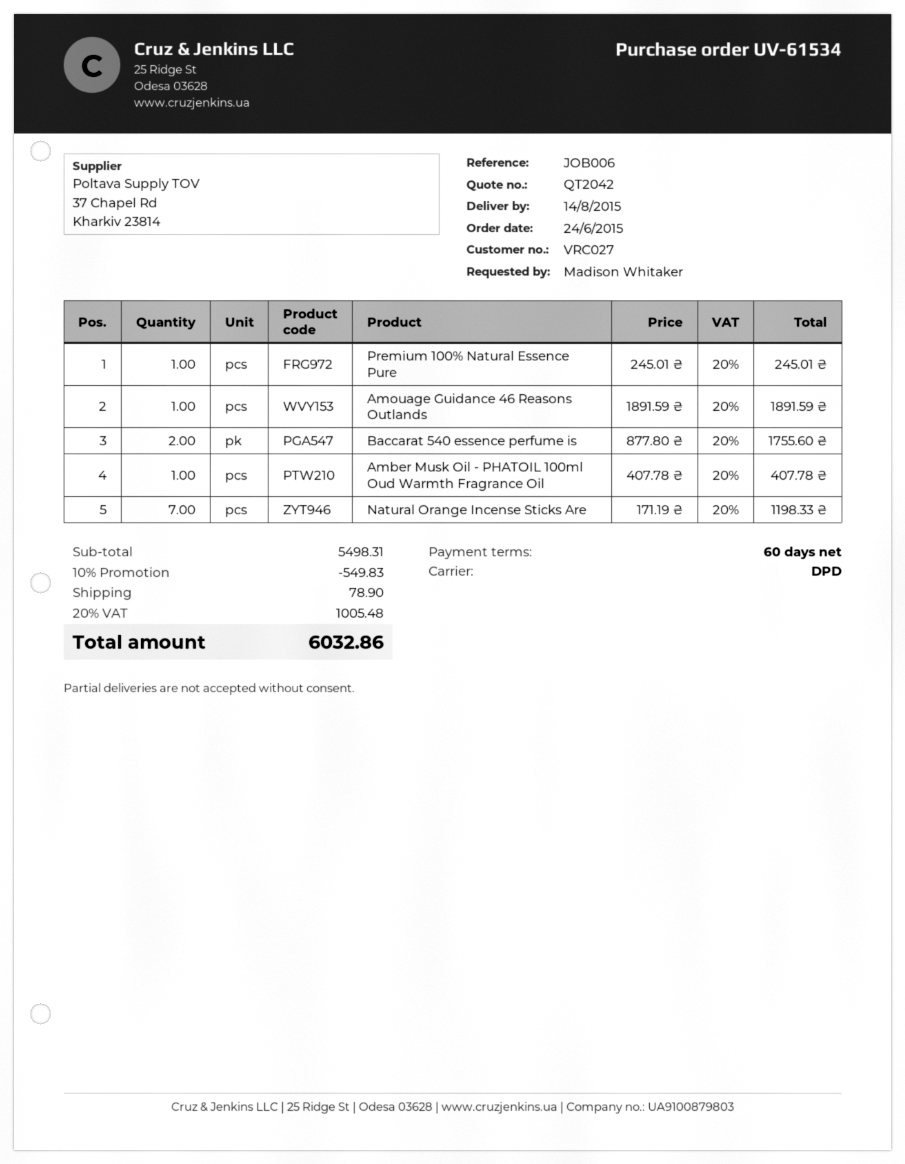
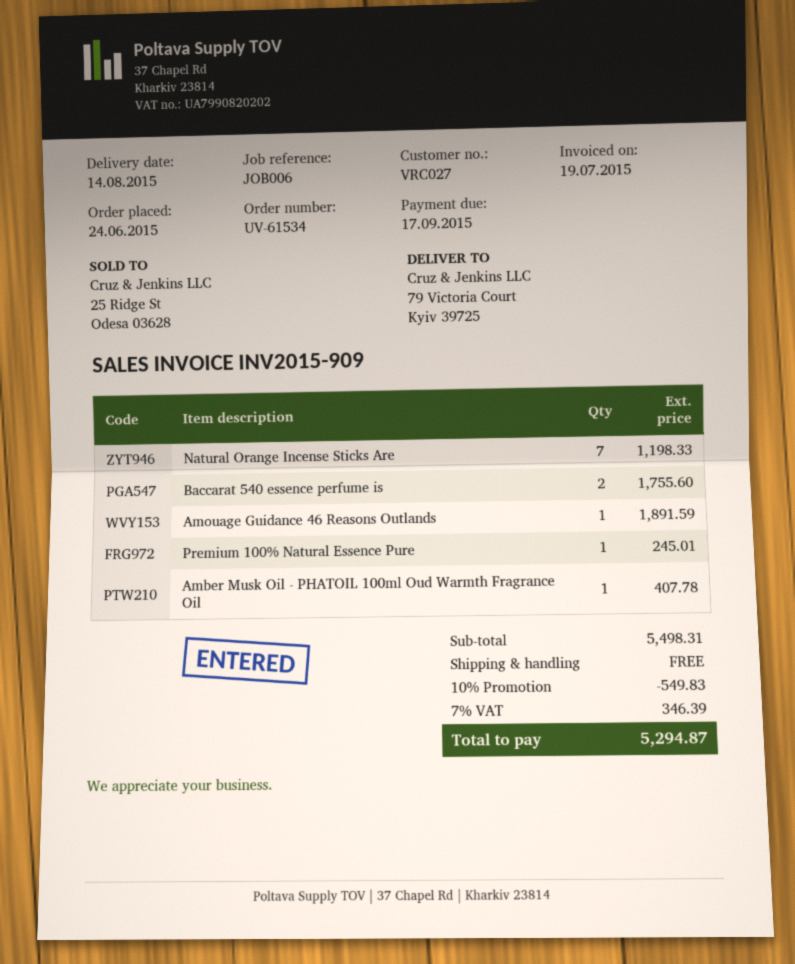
shipping: 78.90 -> 0.00
tax: 20% = 1005.48 -> 7% = 346.39
total: 6032.86 -> 5294.87

